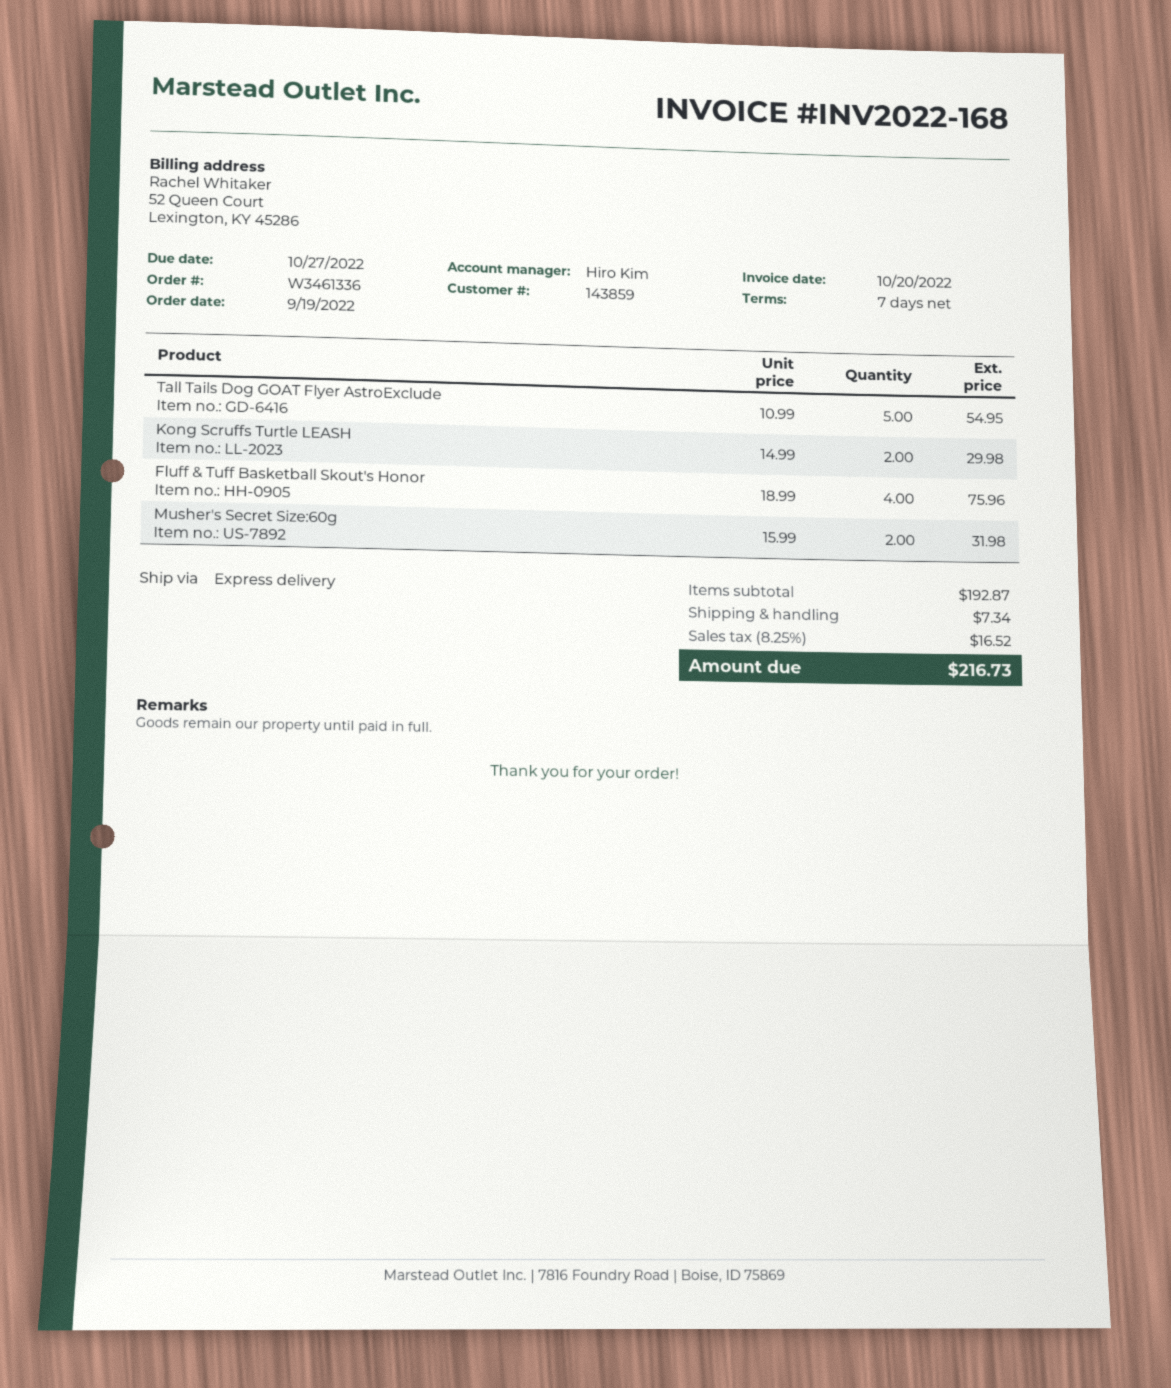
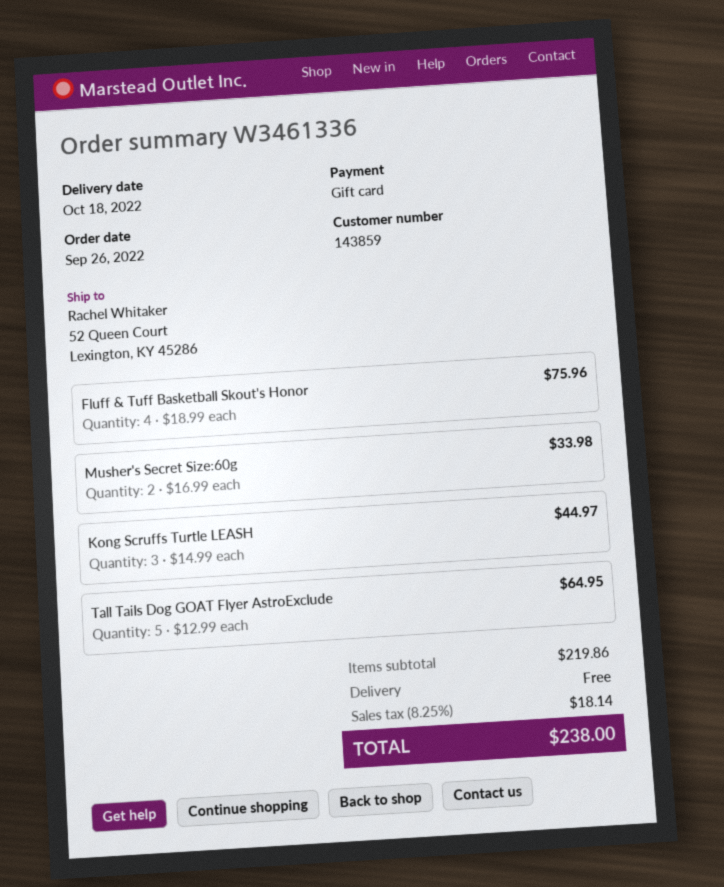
order date: 2022-09-19 -> 2022-09-26
Tall Tails Dog GOAT Flyer AstroExclude: 5 x 10.99 = 54.95 -> 5 x 12.99 = 64.95
Kong Scruffs Turtle LEASH: 2 x 14.99 = 29.98 -> 3 x 14.99 = 44.97
Musher's Secret Size:60g: 2 x 15.99 = 31.98 -> 2 x 16.99 = 33.98
subtotal: 192.87 -> 219.86
shipping: 7.34 -> 0.00
tax: 8.25% = 16.52 -> 8.25% = 18.14
total: 216.73 -> 238.00

